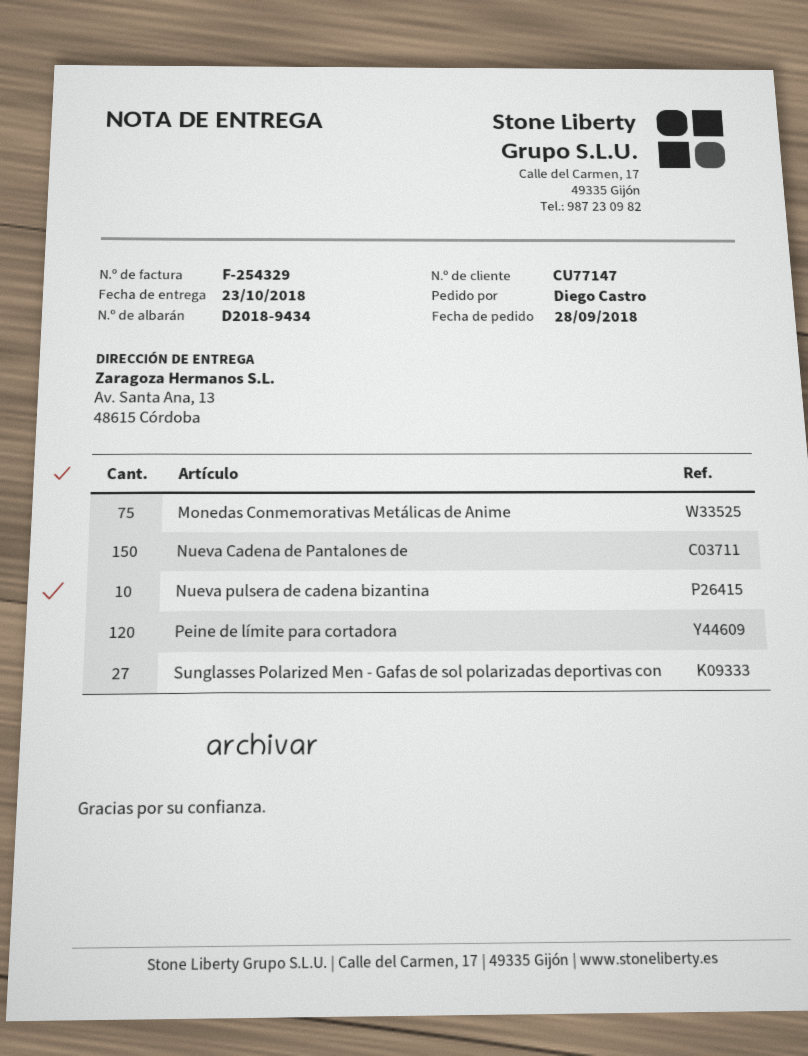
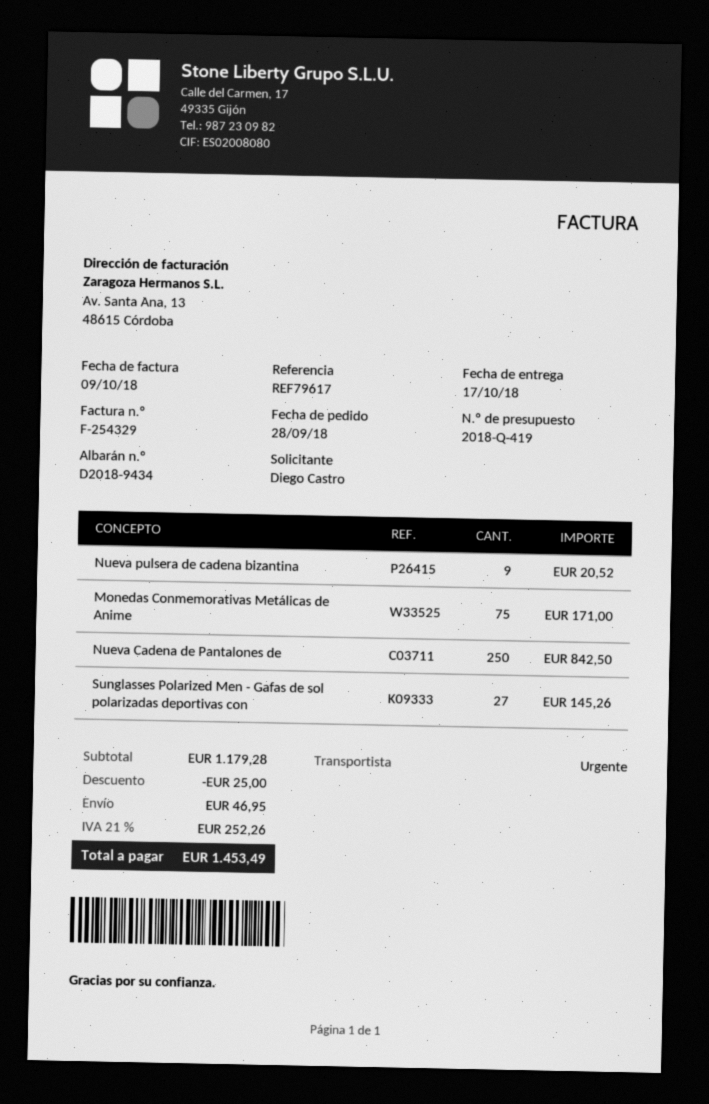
delivery date: 2018-10-23 -> 2018-10-17
Nueva Cadena de Pantalones de: 150 -> 250
Nueva pulsera de cadena bizantina: 10 -> 9
Peine de límite para cortadora: 120 -> none

